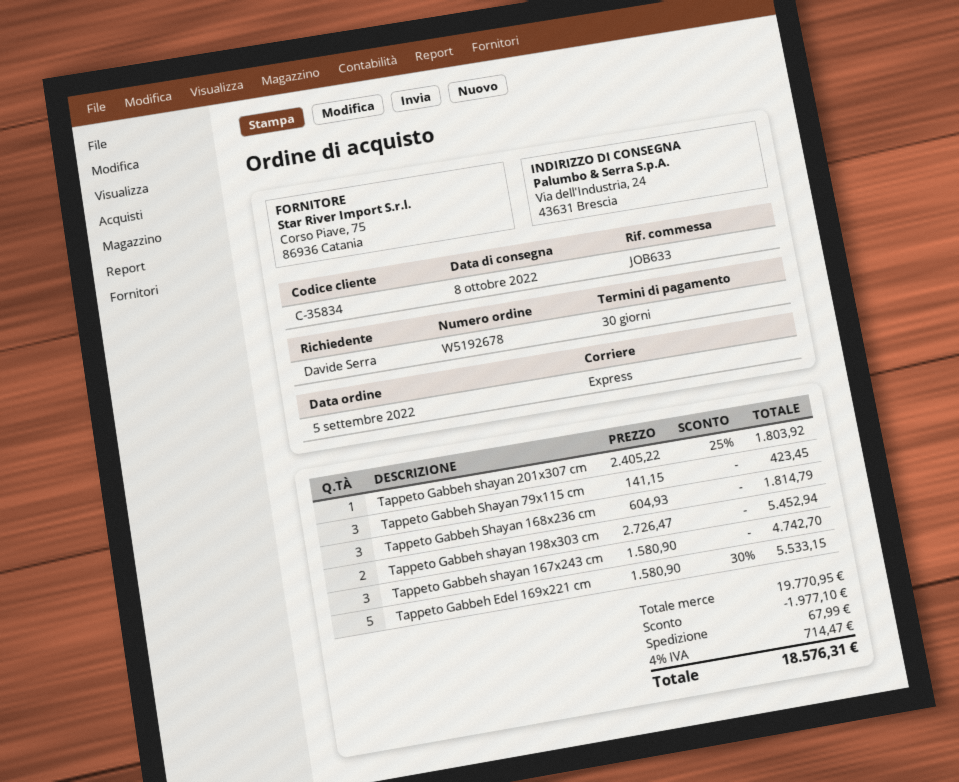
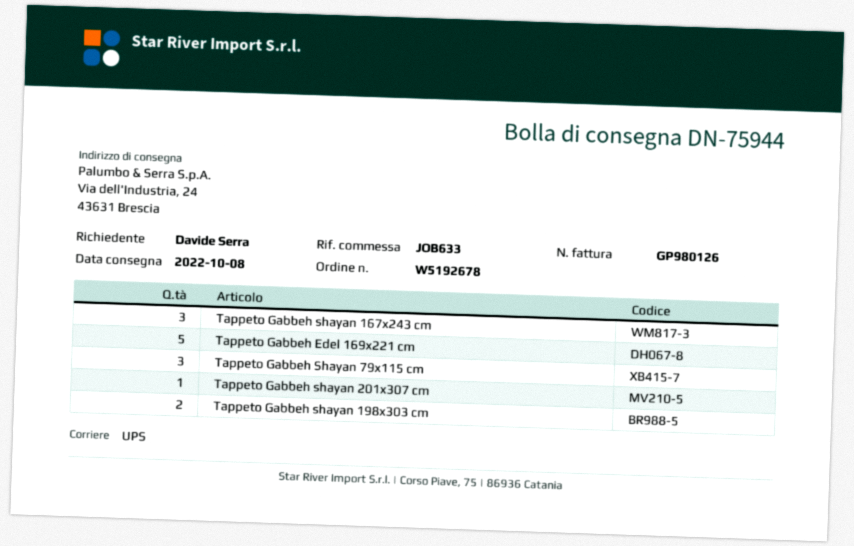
shipping method: express -> UPS
Tappeto Gabbeh Shayan 168x236 cm: 3 -> none

